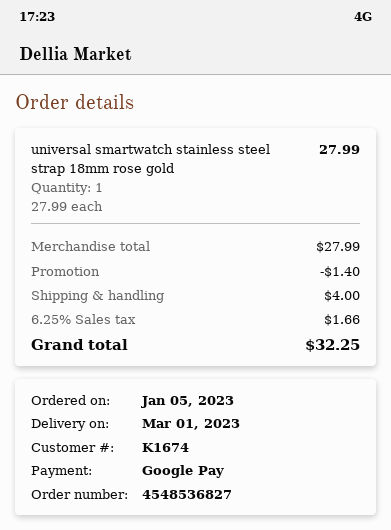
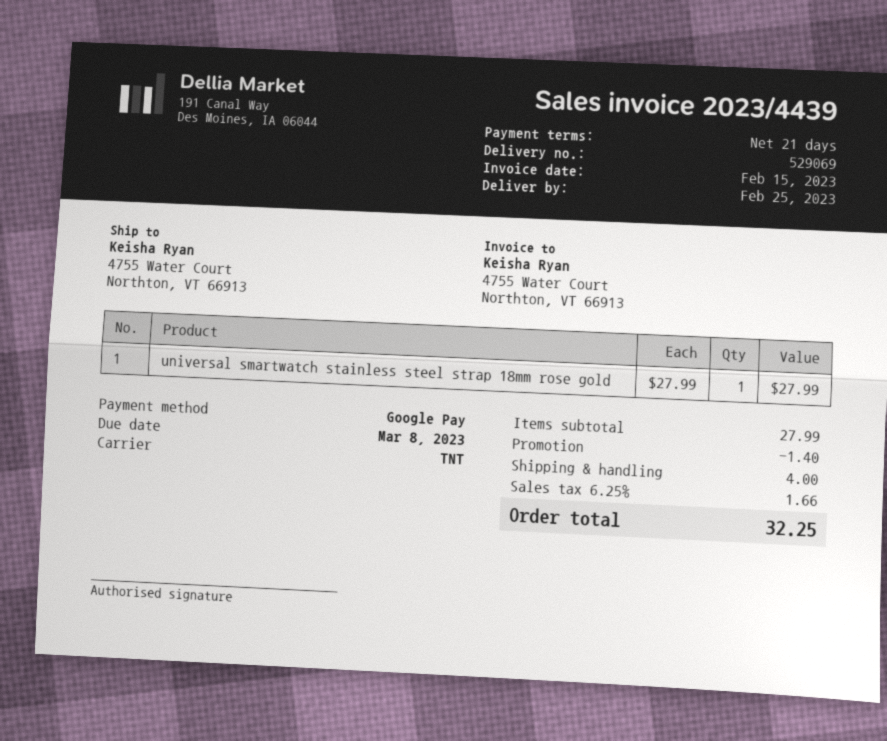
delivery date: 2023-03-01 -> 2023-02-25

